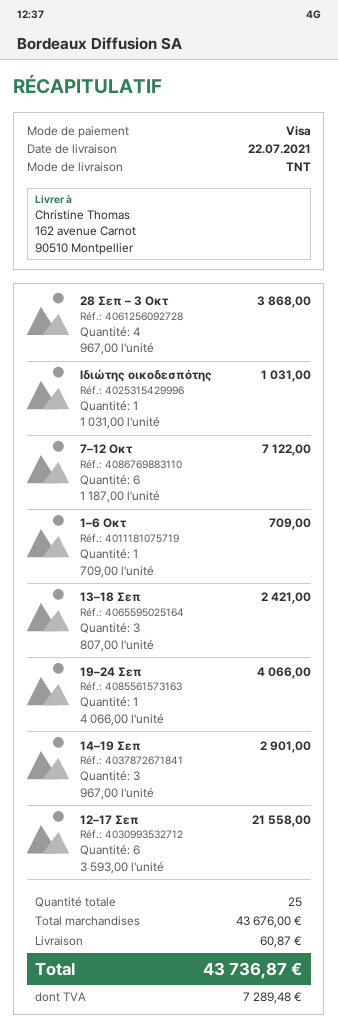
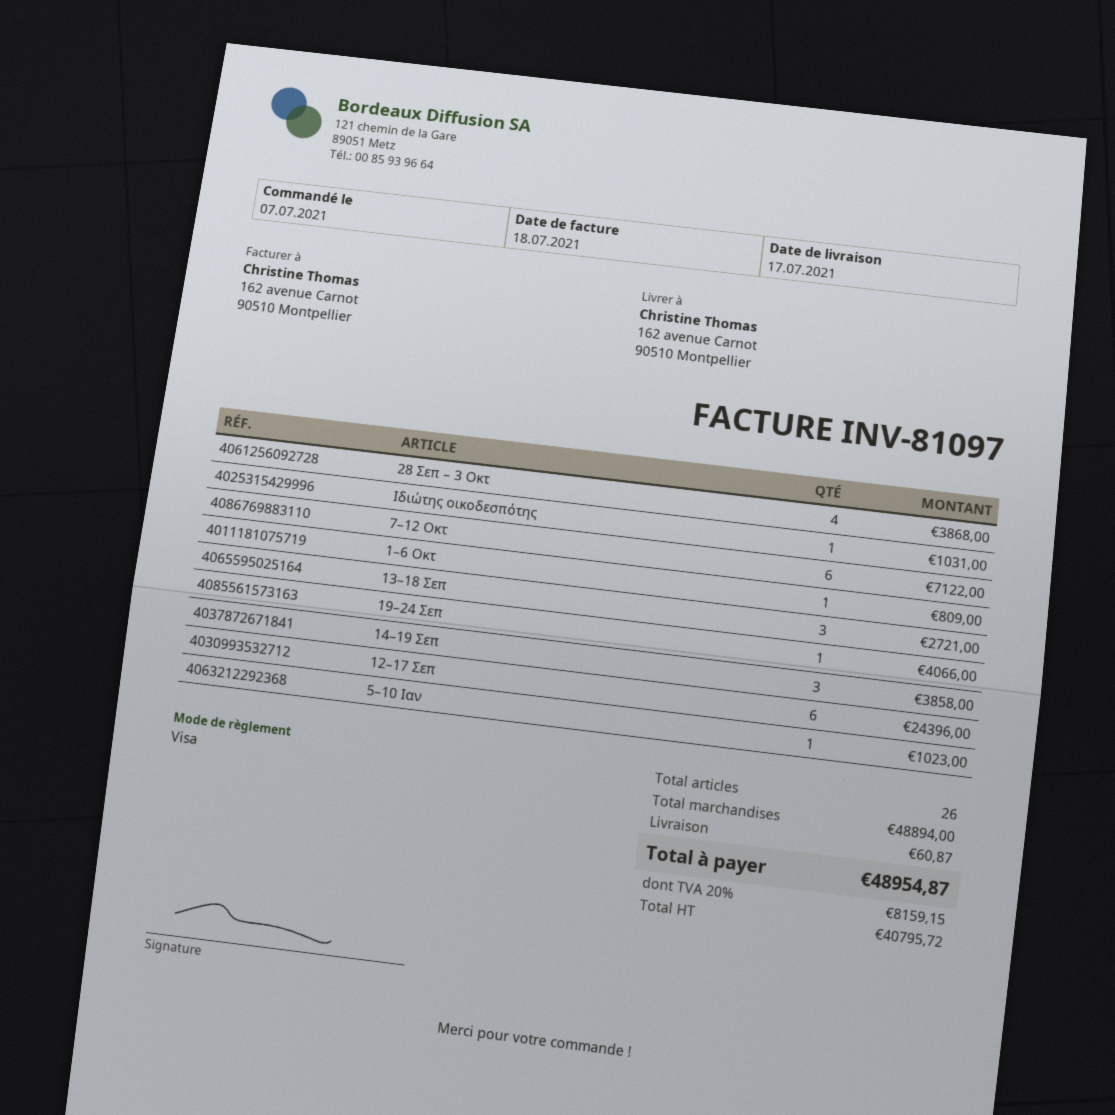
delivery date: 2021-07-22 -> 2021-07-17
1–6 Οκτ: 1 for 709.00 -> 1 for 809.00
13–18 Σεπ: 3 for 2421.00 -> 3 for 2721.00
14–19 Σεπ: 3 for 2901.00 -> 3 for 3858.00
12–17 Σεπ: 6 for 21558.00 -> 6 for 24396.00
5–10 Ιαν: none -> 1 for 1023.00
total quantity: 25 -> 26
subtotal: 43676.00 -> 48894.00
tax: 7289.48 -> 8159.15
total: 43736.87 -> 48954.87

